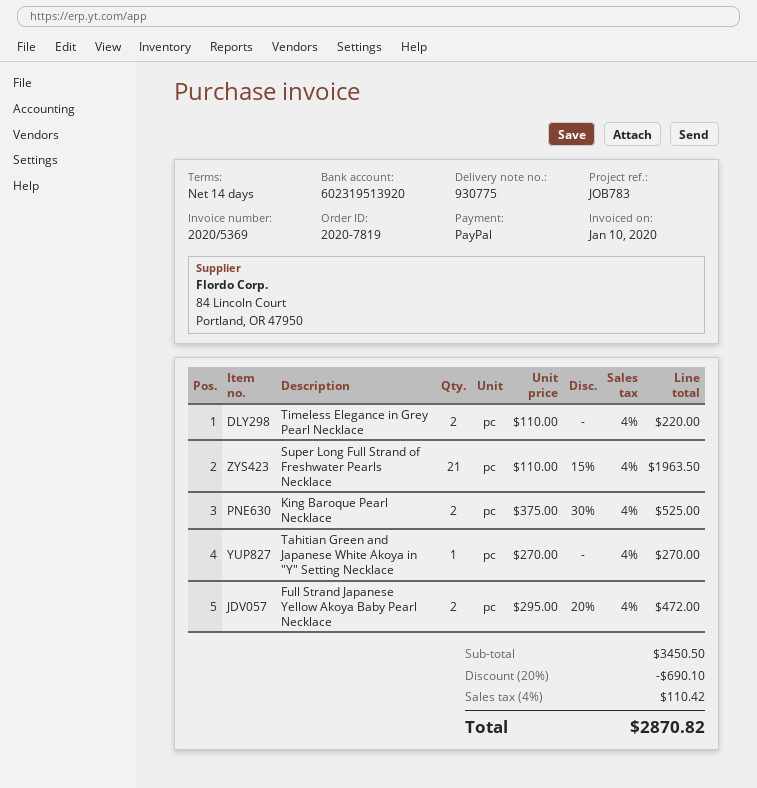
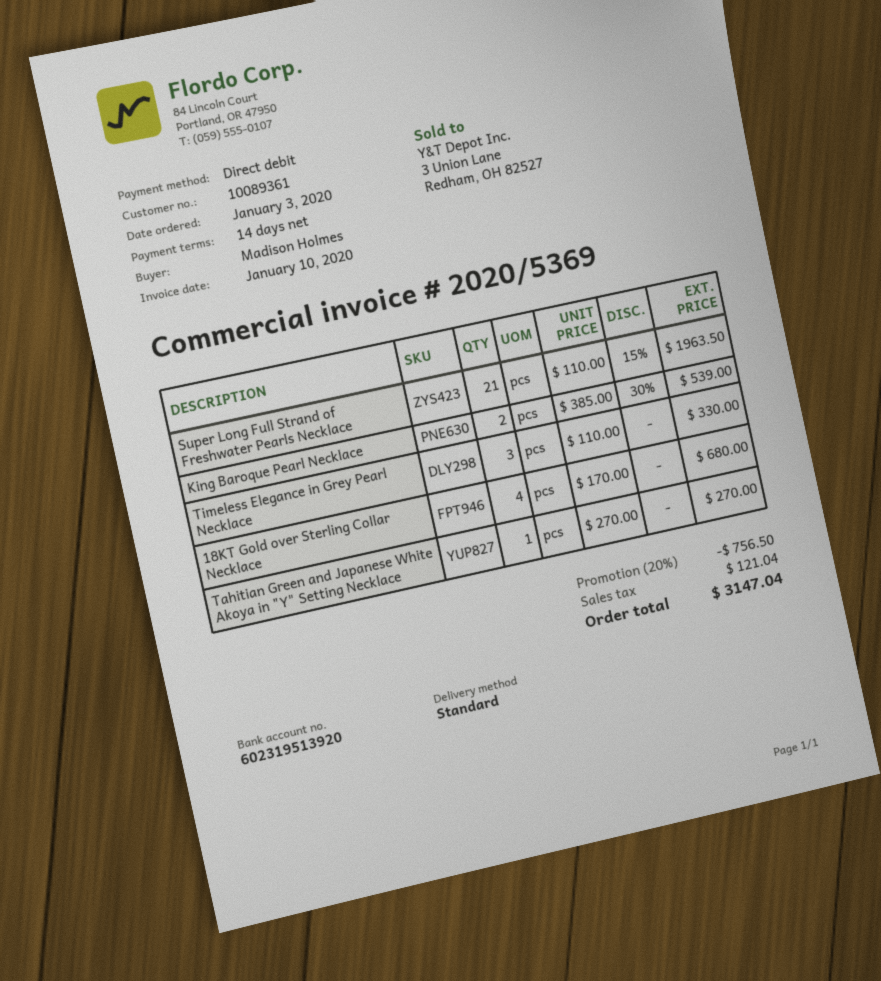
payment method: PayPal -> direct debit
Timeless Elegance in Grey Pearl Necklace: 2 x 110.00 = 220.00 -> 3 x 110.00 = 330.00
King Baroque Pearl Necklace: 2 x 375.00 - 30% = 525.00 -> 2 x 385.00 - 30% = 539.00
Full Strand Japanese Yellow Akoya Baby Pearl Necklace: 2 x 295.00 - 20% = 472.00 -> none
18KT Gold over Sterling Collar Necklace: none -> 4 x 170.00 = 680.00
discount: 20% = 690.10 -> 20% = 756.50
tax: 110.42 -> 121.04
total: 2870.82 -> 3147.04

